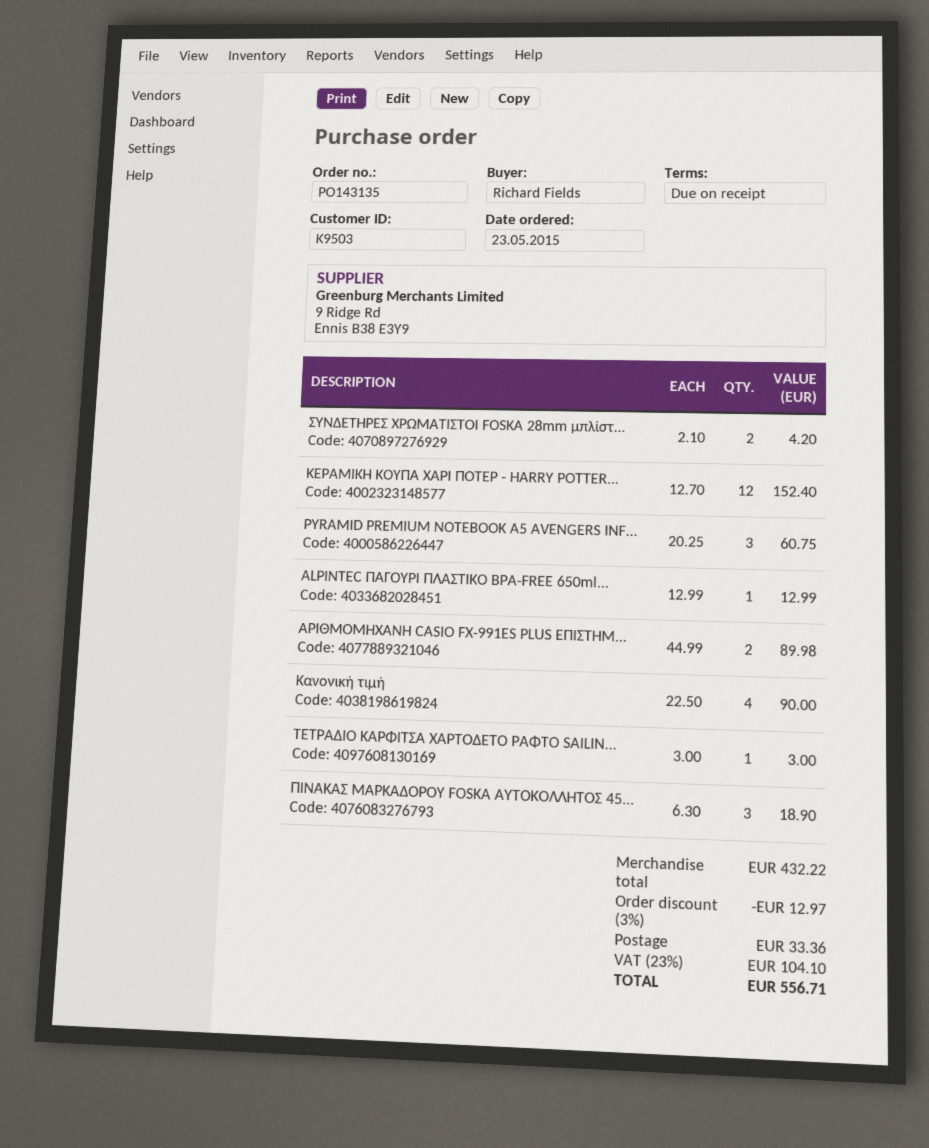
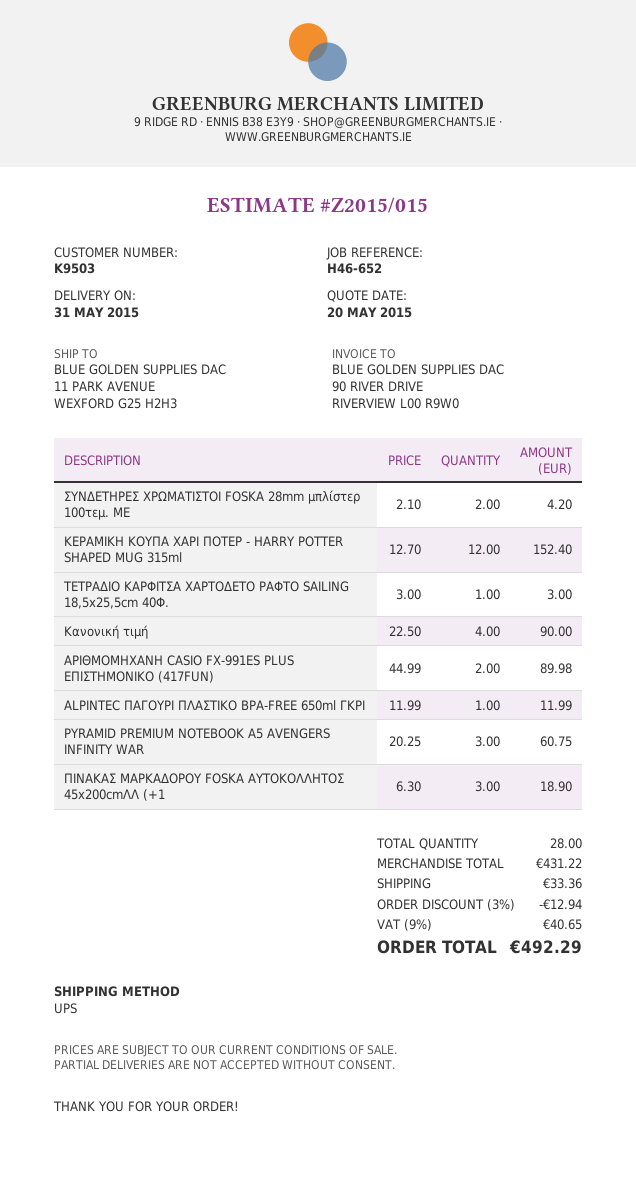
ALPINTEC ΠΑΓΟΥΡΙ ΠΛΑΣΤΙΚΟ BPA-FREE 650ml...: 1 x 12.99 = 12.99 -> 1 x 11.99 = 11.99
subtotal: 432.22 -> 431.22
discount: 3% = 12.97 -> 3% = 12.94
tax: 23% = 104.10 -> 9% = 40.65
total: 556.71 -> 492.29

